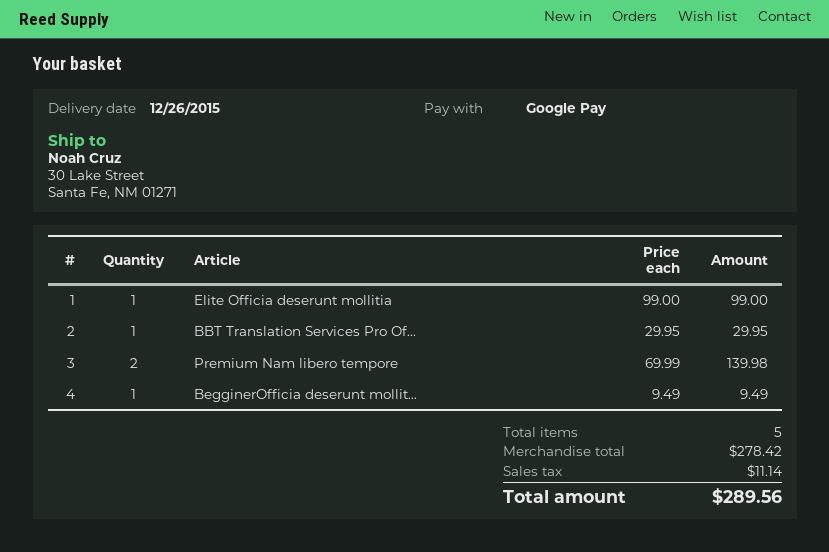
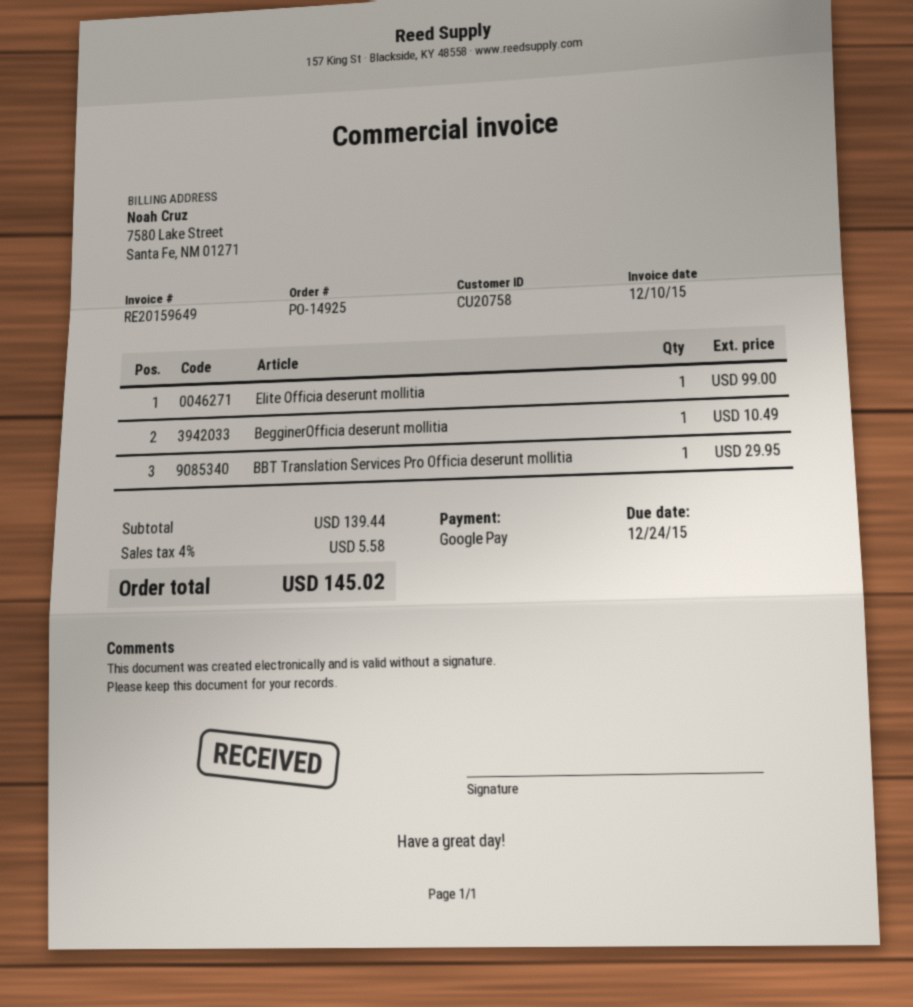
Premium Nam libero tempore: 2 for 139.98 -> none
BegginerOfficia deserunt mollit...: 1 for 9.49 -> 1 for 10.49
subtotal: 278.42 -> 139.44
tax: 11.14 -> 5.58
total: 289.56 -> 145.02

